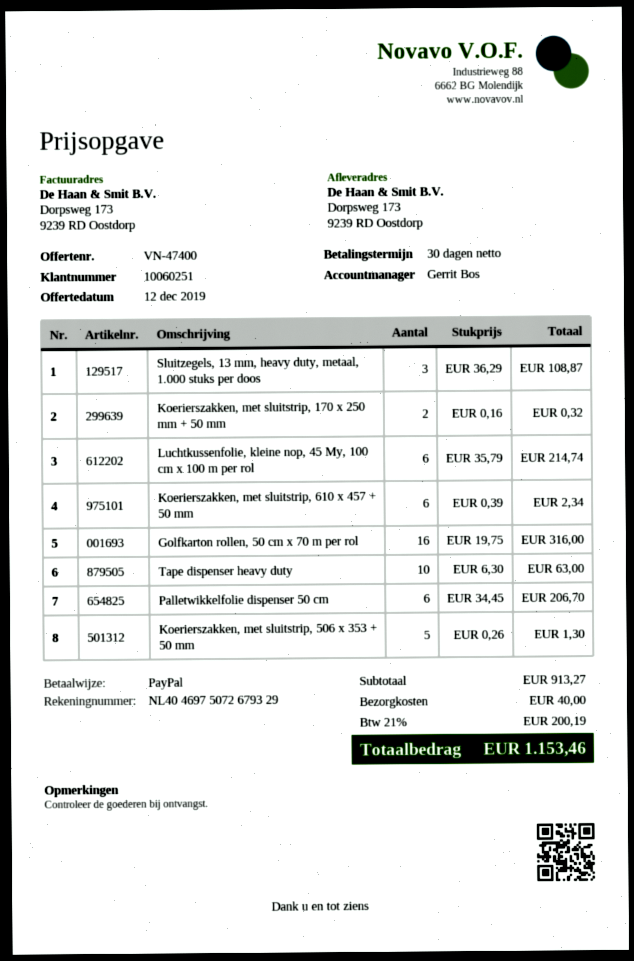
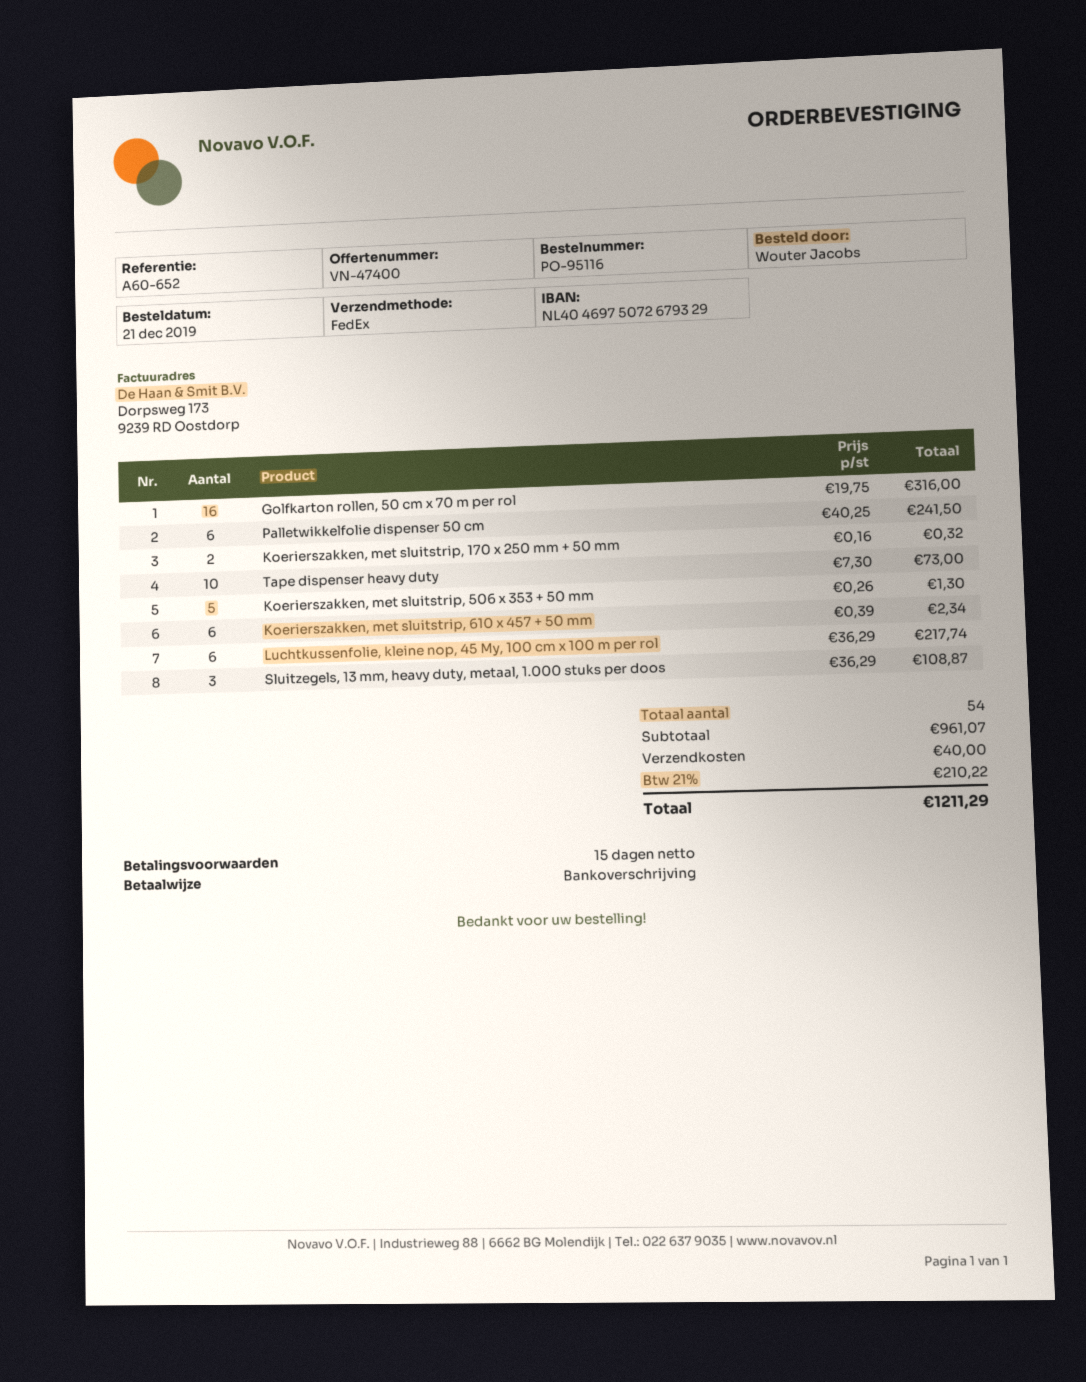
payment terms: 30 days -> 15 days
payment method: PayPal -> bank transfer
Luchtkussenfolie, kleine nop, 45 My, 100 cm x 100 m per rol: 6 x 35.79 = 214.74 -> 6 x 36.29 = 217.74
Tape dispenser heavy duty: 10 x 6.30 = 63.00 -> 10 x 7.30 = 73.00
Palletwikkelfolie dispenser 50 cm: 6 x 34.45 = 206.70 -> 6 x 40.25 = 241.50
subtotal: 913.27 -> 961.07
tax: 21% = 200.19 -> 21% = 210.22
total: 1153.46 -> 1211.29

